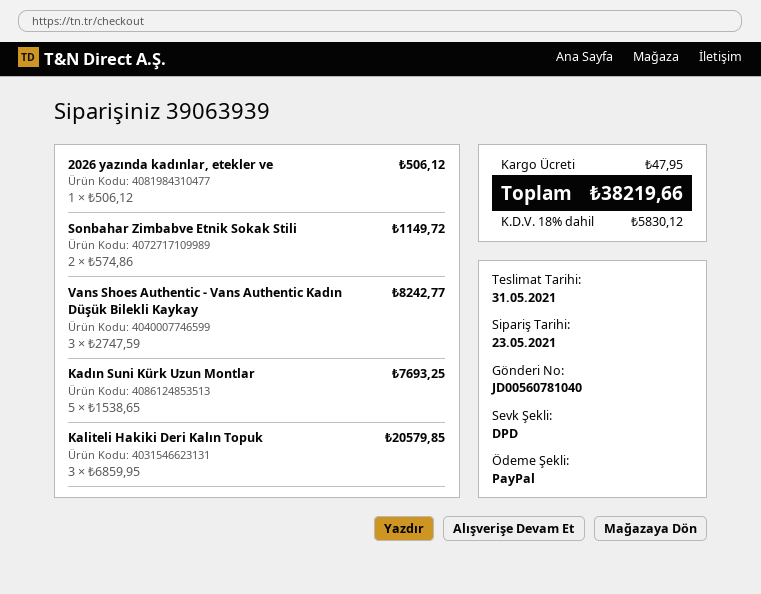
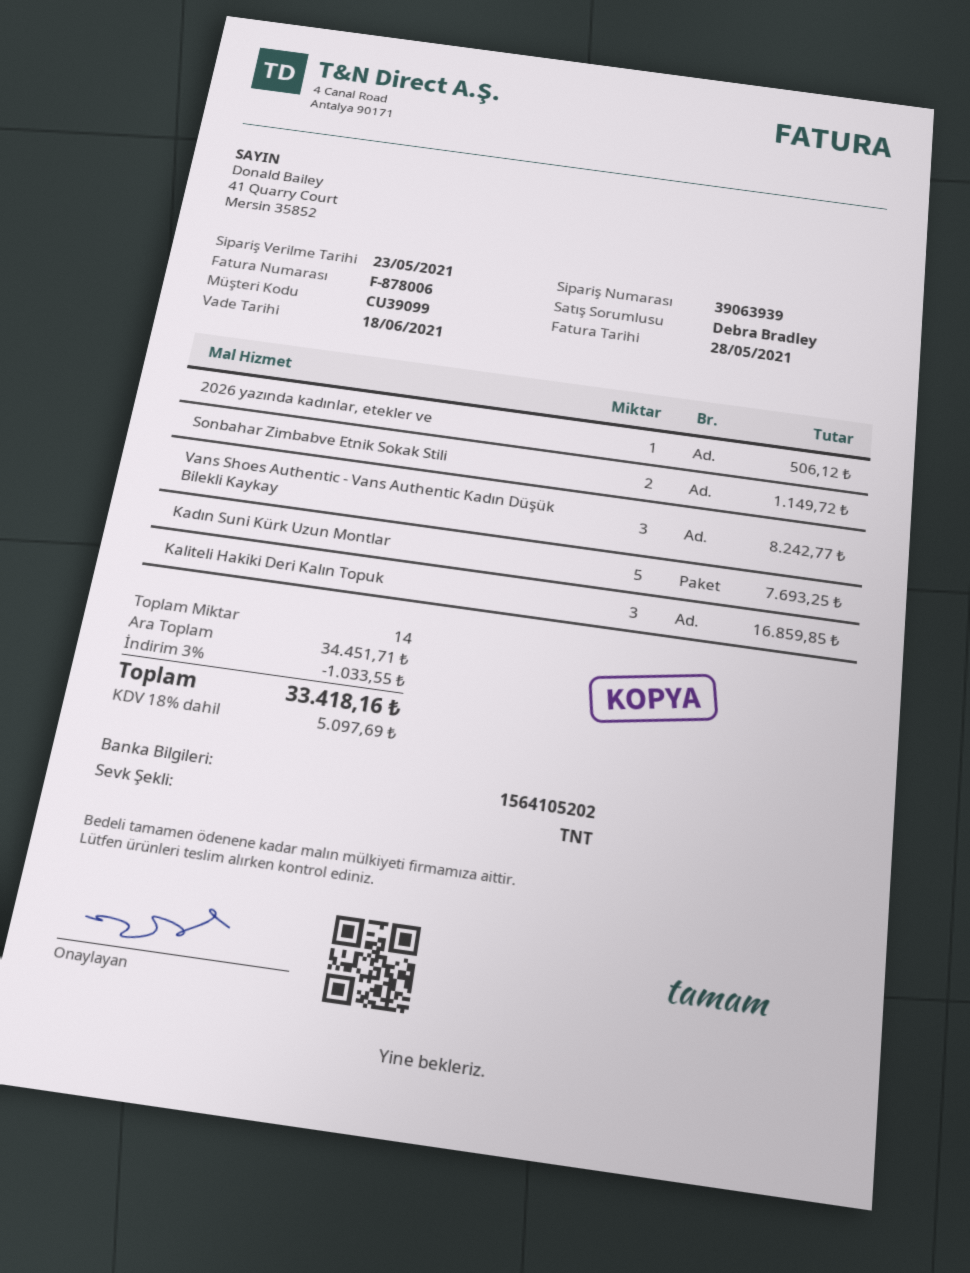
shipping method: DPD -> TNT
Kaliteli Hakiki Deri Kalın Topuk: 3 for 20579.85 -> 3 for 16859.85
discount: none -> 3% = 1033.55
shipping: 47.95 -> none
tax: 18% = 5830.12 -> 18% = 5097.69
total: 38219.66 -> 33418.16

